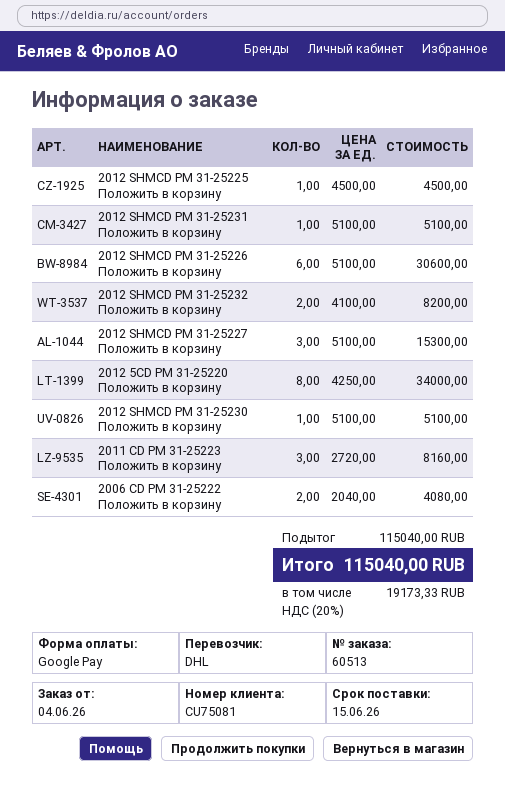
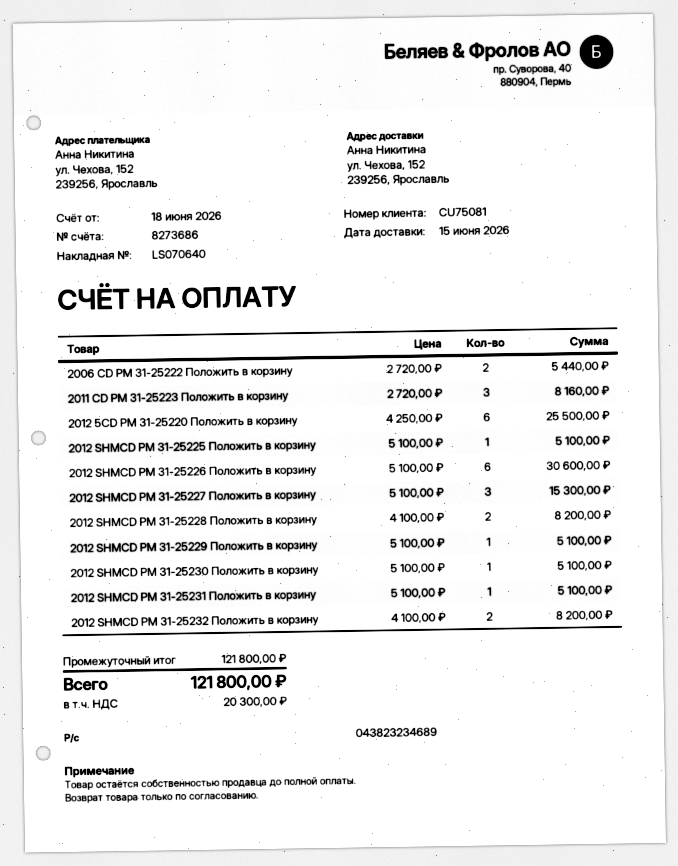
2012 SHMCD PM 31-25225 Положить в корзину: 1 x 4500.00 = 4500.00 -> 1 x 5100.00 = 5100.00
2012 5CD PM 31-25220 Положить в корзину: 8 x 4250.00 = 34000.00 -> 6 x 4250.00 = 25500.00
2006 CD PM 31-25222 Положить в корзину: 2 x 2040.00 = 4080.00 -> 2 x 2720.00 = 5440.00
2012 SHMCD PM 31-25228 Положить в корзину: none -> 2 x 4100.00 = 8200.00
2012 SHMCD PM 31-25229 Положить в корзину: none -> 1 x 5100.00 = 5100.00
subtotal: 115040.00 -> 121800.00
tax: 19173.33 -> 20300.00
total: 115040.00 -> 121800.00

